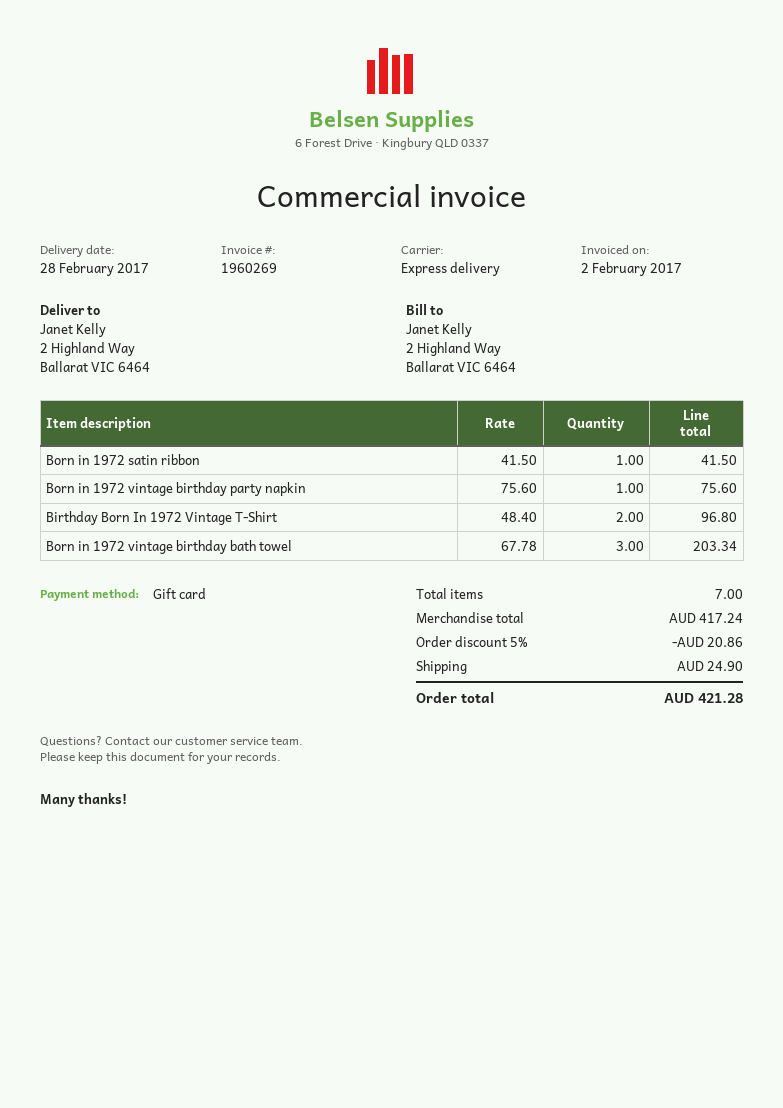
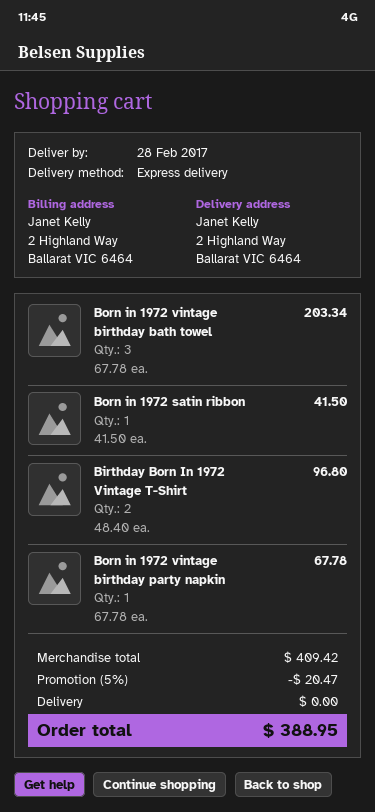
Born in 1972 vintage birthday party napkin: 1 x 75.60 = 75.60 -> 1 x 67.78 = 67.78
subtotal: 417.24 -> 409.42
discount: 5% = 20.86 -> 5% = 20.47
shipping: 24.90 -> 0.00
total: 421.28 -> 388.95

